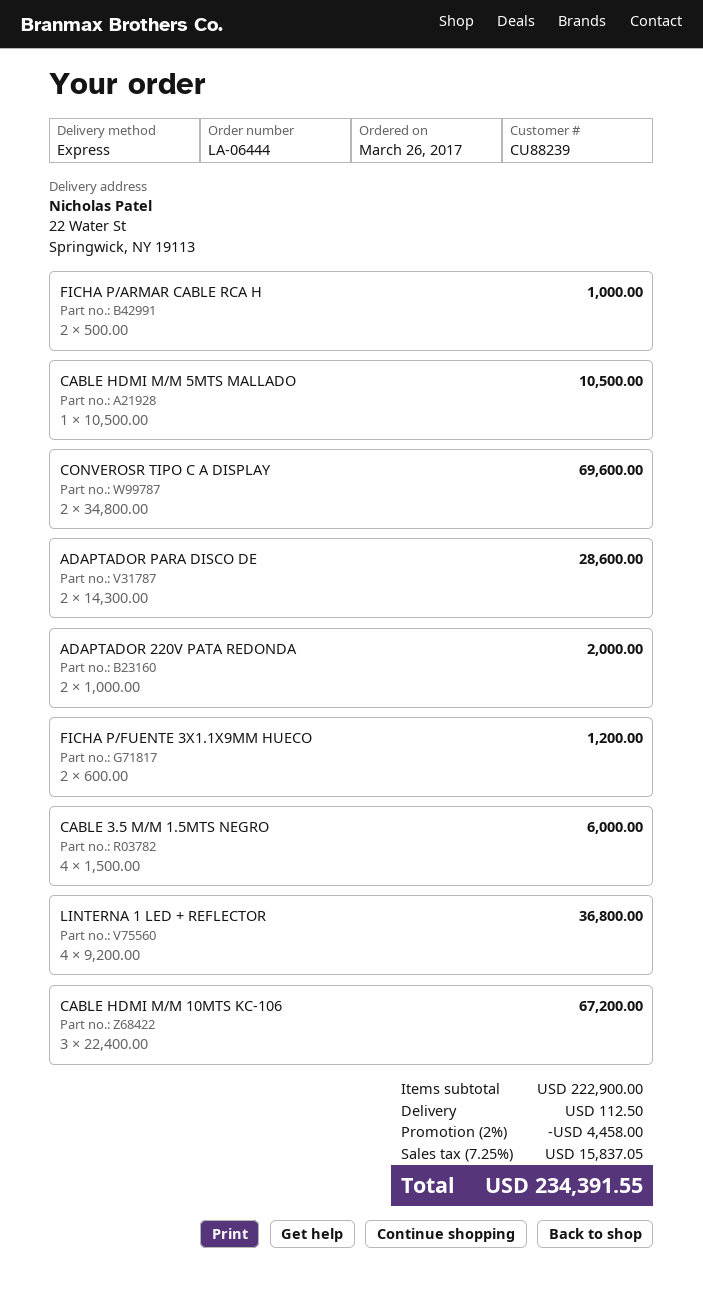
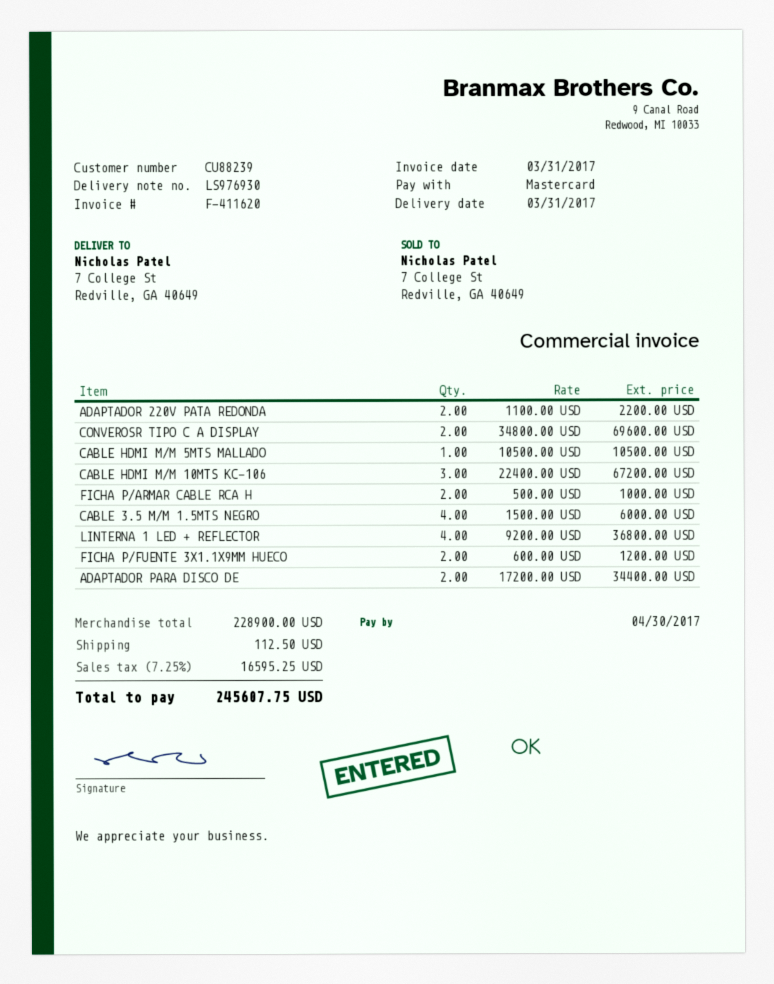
ship to: 22 Water St, Springwick, NY 19113 -> 7 College St, Redville, GA 40649
ADAPTADOR PARA DISCO DE: 2 x 14300.00 = 28600.00 -> 2 x 17200.00 = 34400.00
ADAPTADOR 220V PATA REDONDA: 2 x 1000.00 = 2000.00 -> 2 x 1100.00 = 2200.00
subtotal: 222900.00 -> 228900.00
discount: 2% = 4458.00 -> none
tax: 7.25% = 15837.05 -> 7.25% = 16595.25
total: 234391.55 -> 245607.75

